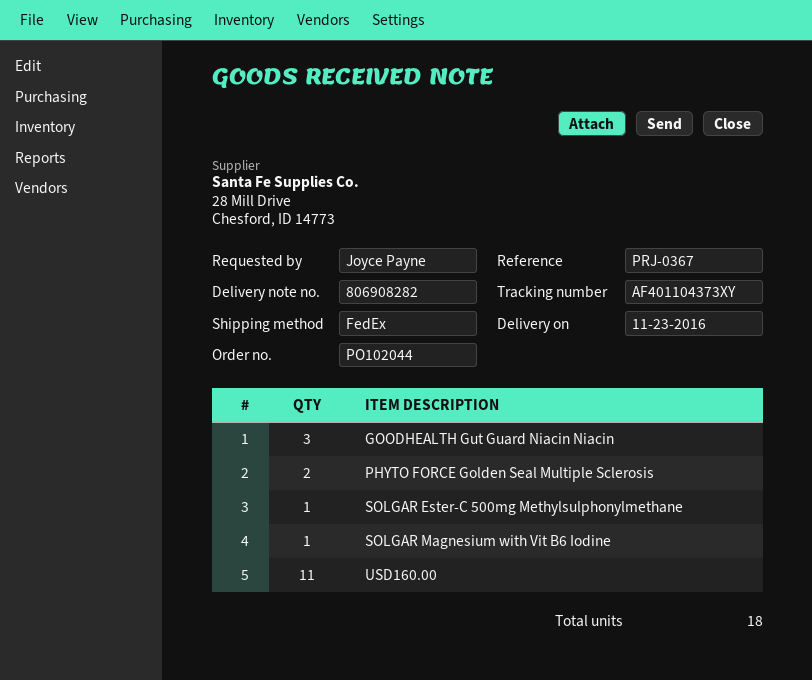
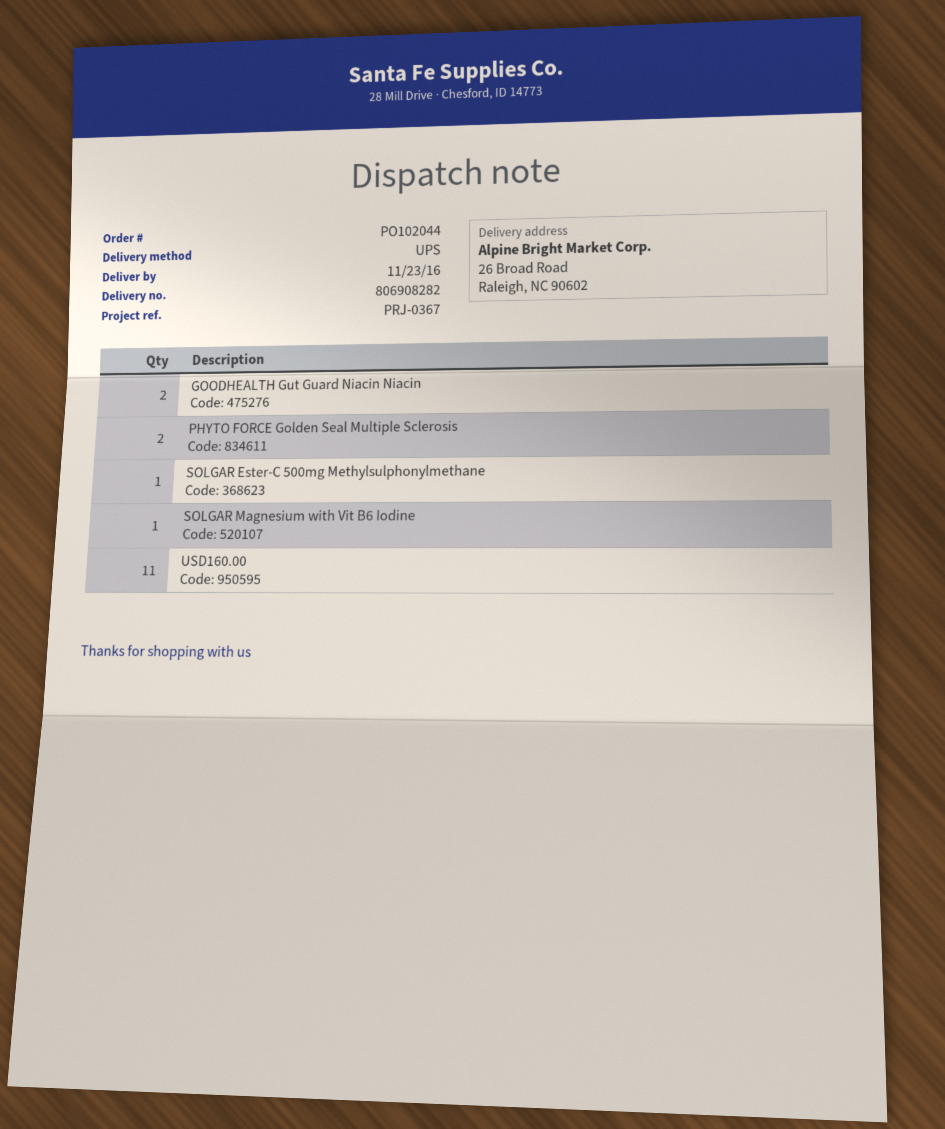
shipping method: FedEx -> UPS
GOODHEALTH Gut Guard Niacin Niacin: 3 -> 2

